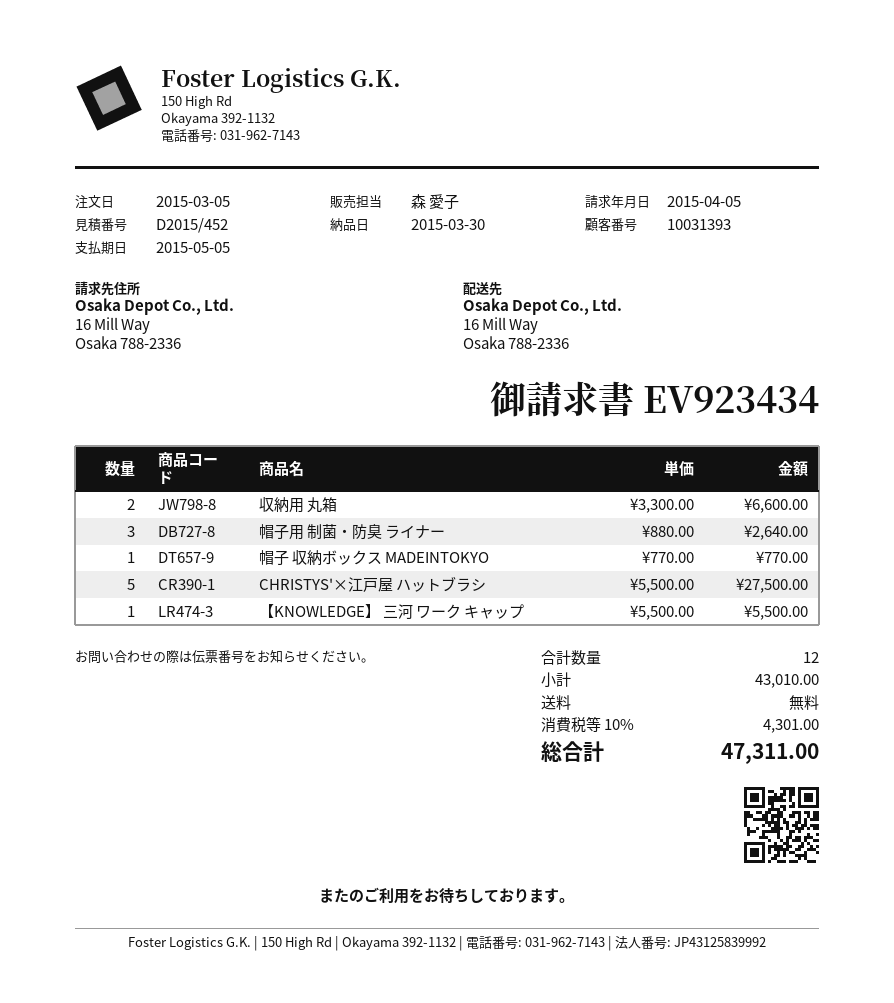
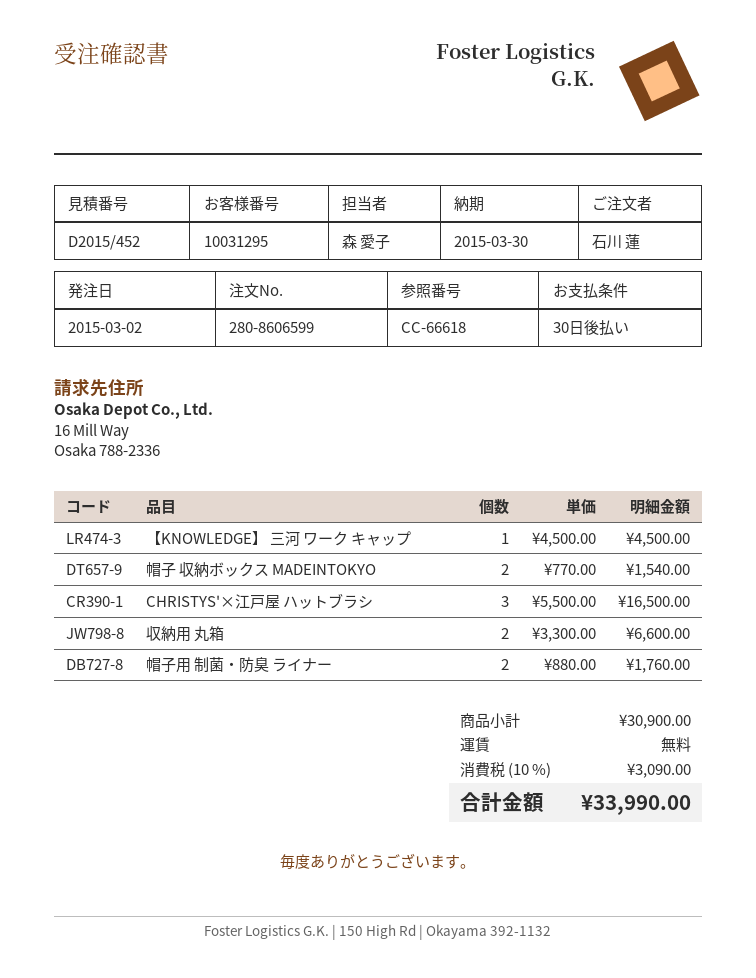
order date: 2015-03-05 -> 2015-03-02
customer number: 10031393 -> 10031295
帽子用 制菌・防臭 ライナー: 3 x 880.00 = 2640.00 -> 2 x 880.00 = 1760.00
帽子 収納ボックス MADEINTOKYO: 1 x 770.00 = 770.00 -> 2 x 770.00 = 1540.00
CHRISTYS'×江戸屋 ハットブラシ: 5 x 5500.00 = 27500.00 -> 3 x 5500.00 = 16500.00
【KNOWLEDGE】 三河 ワーク キャップ: 1 x 5500.00 = 5500.00 -> 1 x 4500.00 = 4500.00
subtotal: 43010.00 -> 30900.00
tax: 10% = 4301.00 -> 10% = 3090.00
total: 47311.00 -> 33990.00

